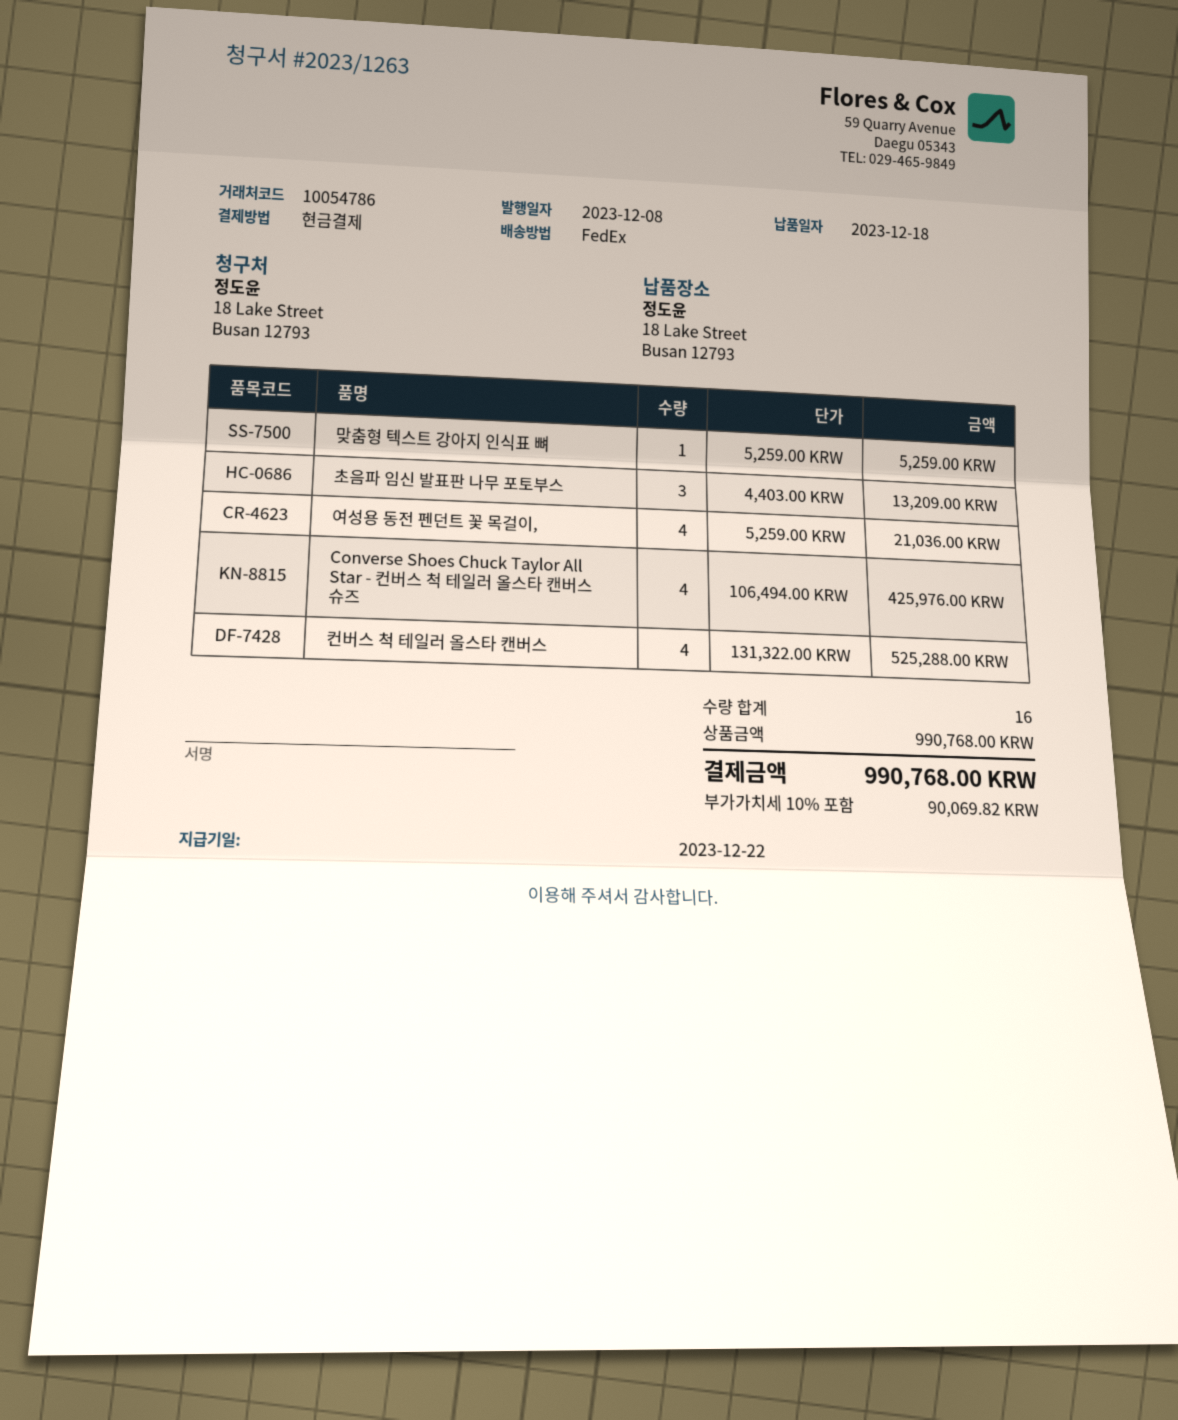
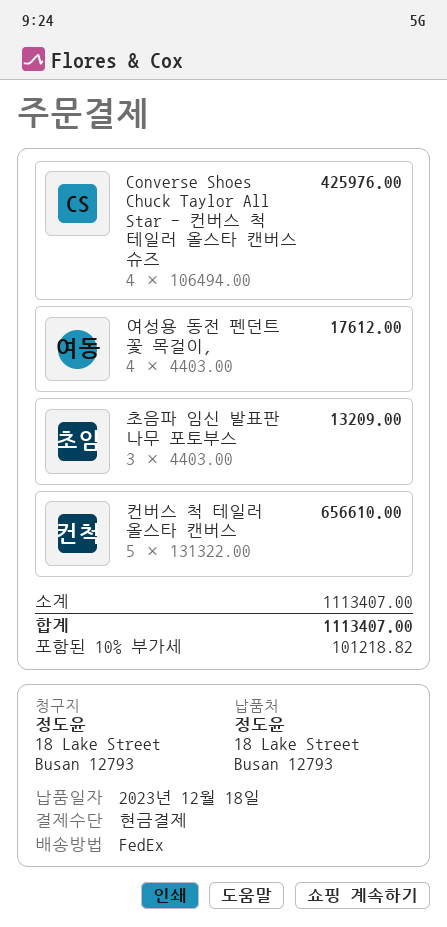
맞춤형 텍스트 강아지 인식표 뼈: 1 x 5259.00 = 5259.00 -> none
여성용 동전 펜던트 꽃 목걸이,: 4 x 5259.00 = 21036.00 -> 4 x 4403.00 = 17612.00
컨버스 척 테일러 올스타 캔버스: 4 x 131322.00 = 525288.00 -> 5 x 131322.00 = 656610.00
subtotal: 990768.00 -> 1113407.00
tax: 10% = 90069.82 -> 10% = 101218.82
total: 990768.00 -> 1113407.00

